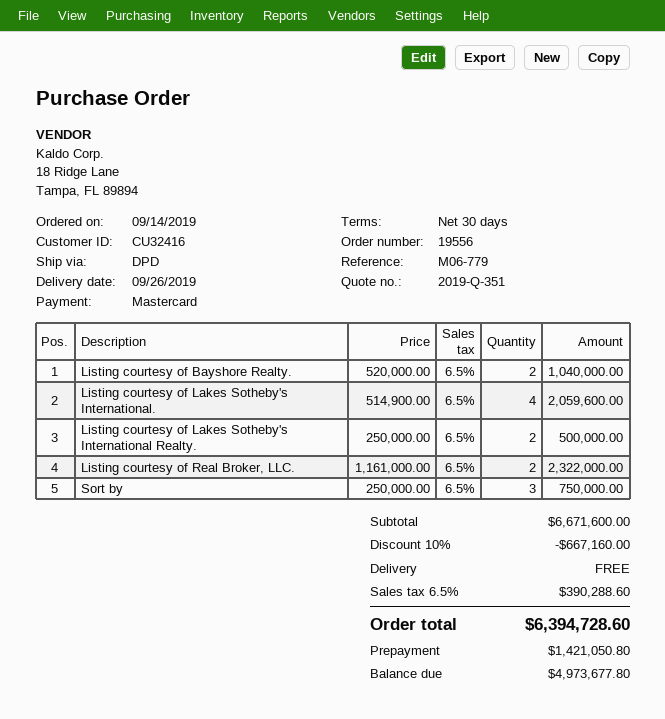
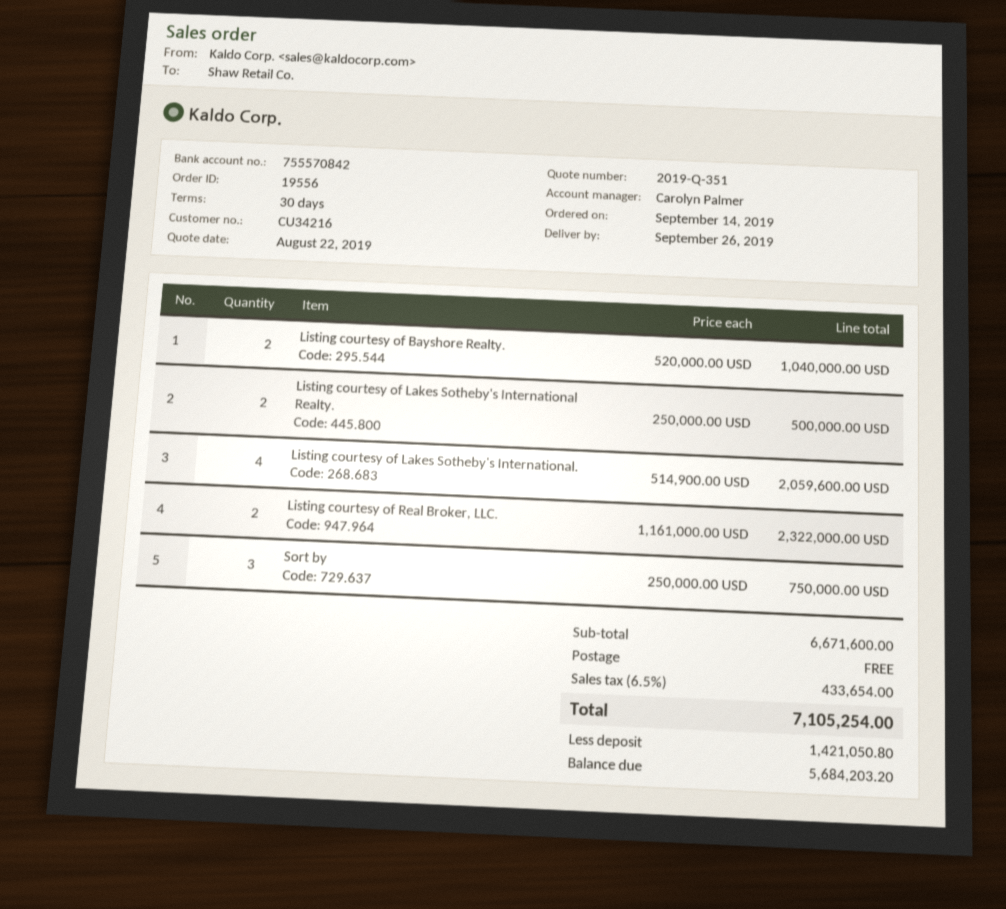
customer number: CU32416 -> CU34216
discount: 10% = 667160.00 -> none
tax: 6.5% = 390288.60 -> 6.5% = 433654.00
total: 6394728.60 -> 7105254.00
balance: 4973677.80 -> 5684203.20

